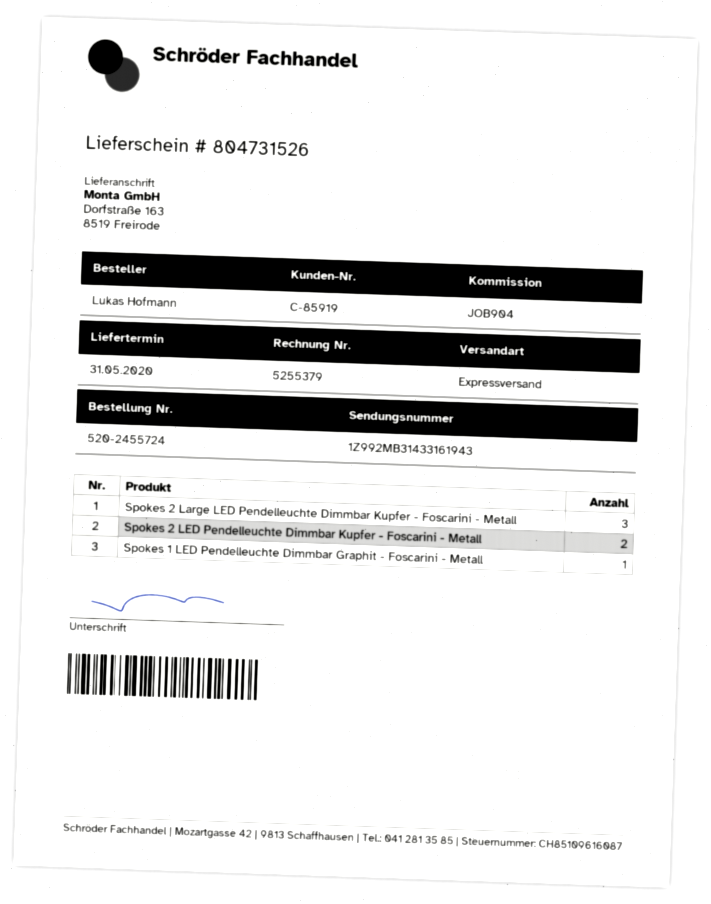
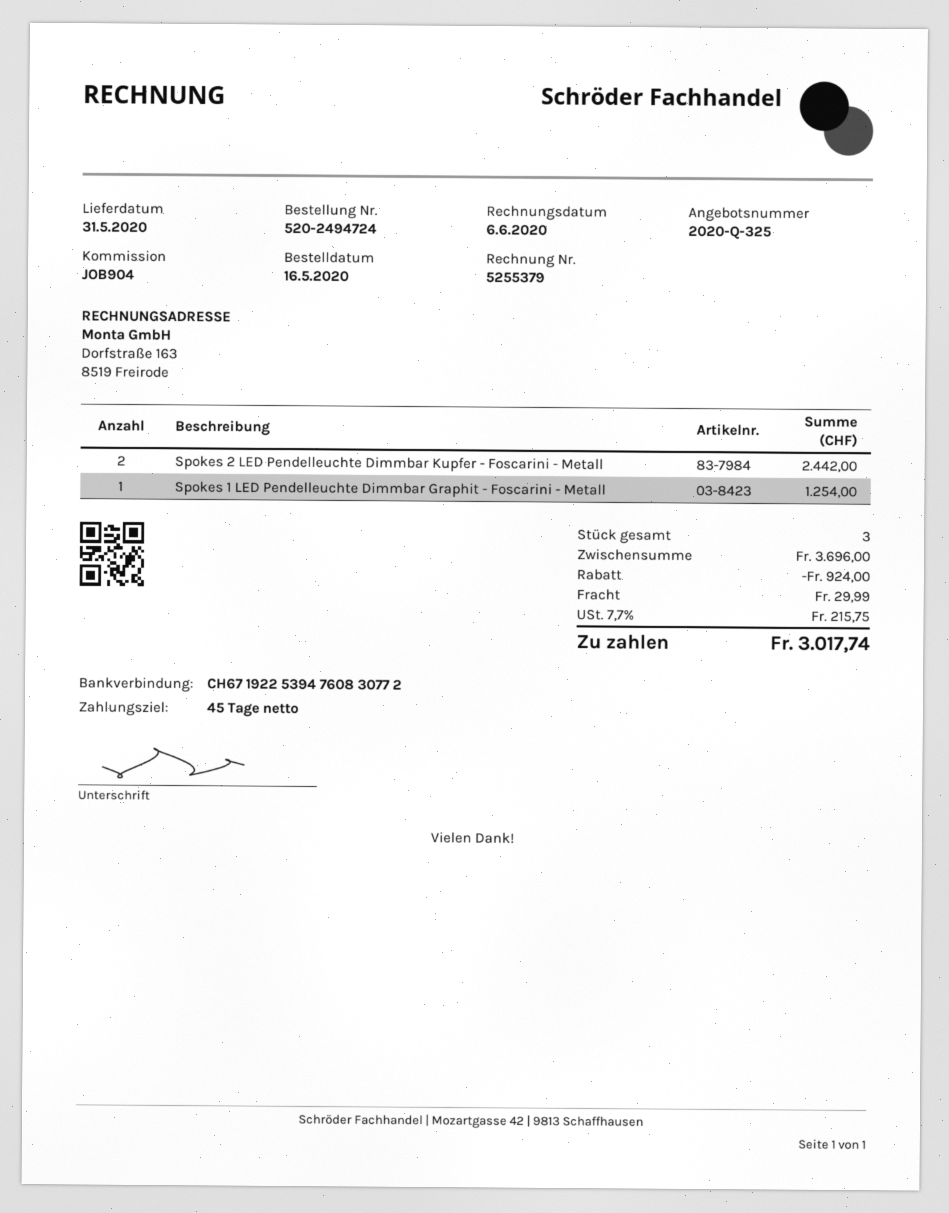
order number: 520-2455724 -> 520-2494724
Spokes 2 Large LED Pendelleuchte Dimmbar Kupfer - Foscarini - Metall: 3 -> none

